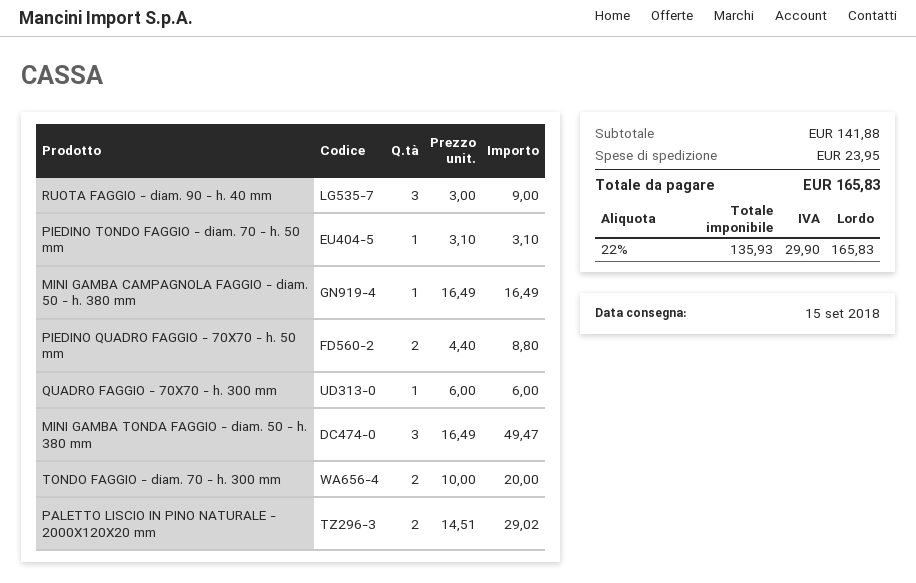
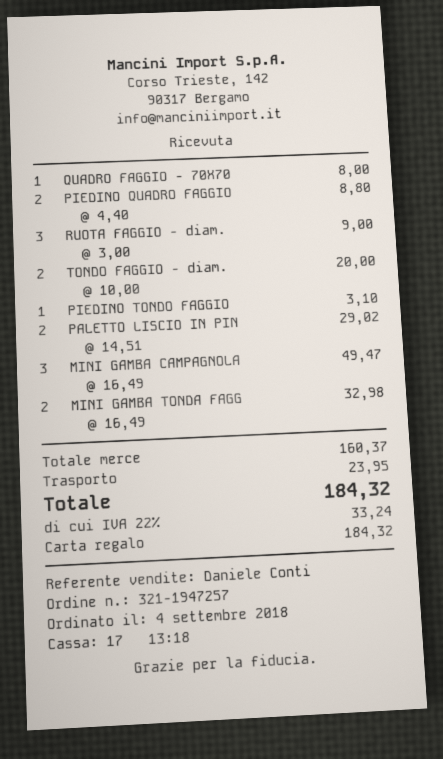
MINI GAMBA CAMPAGNOLA FAGGIO - diam. 50 - h. 380 mm: 1 x 16.49 = 16.49 -> 3 x 16.49 = 49.47
QUADRO FAGGIO - 70X70 - h. 300 mm: 1 x 6.00 = 6.00 -> 1 x 8.00 = 8.00
MINI GAMBA TONDA FAGGIO - diam. 50 - h. 380 mm: 3 x 16.49 = 49.47 -> 2 x 16.49 = 32.98
subtotal: 141.88 -> 160.37
tax: 22% = 29.90 -> 22% = 33.24
total: 165.83 -> 184.32

